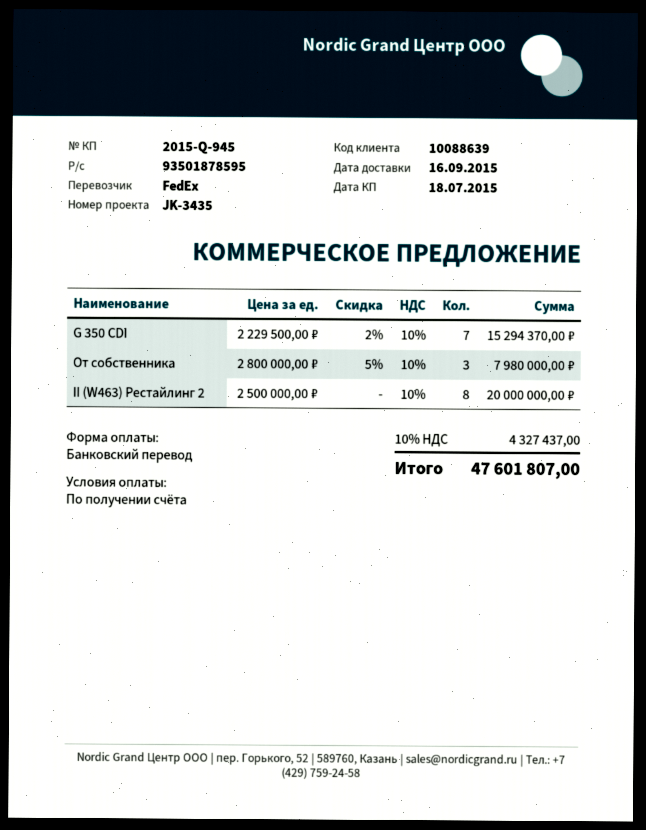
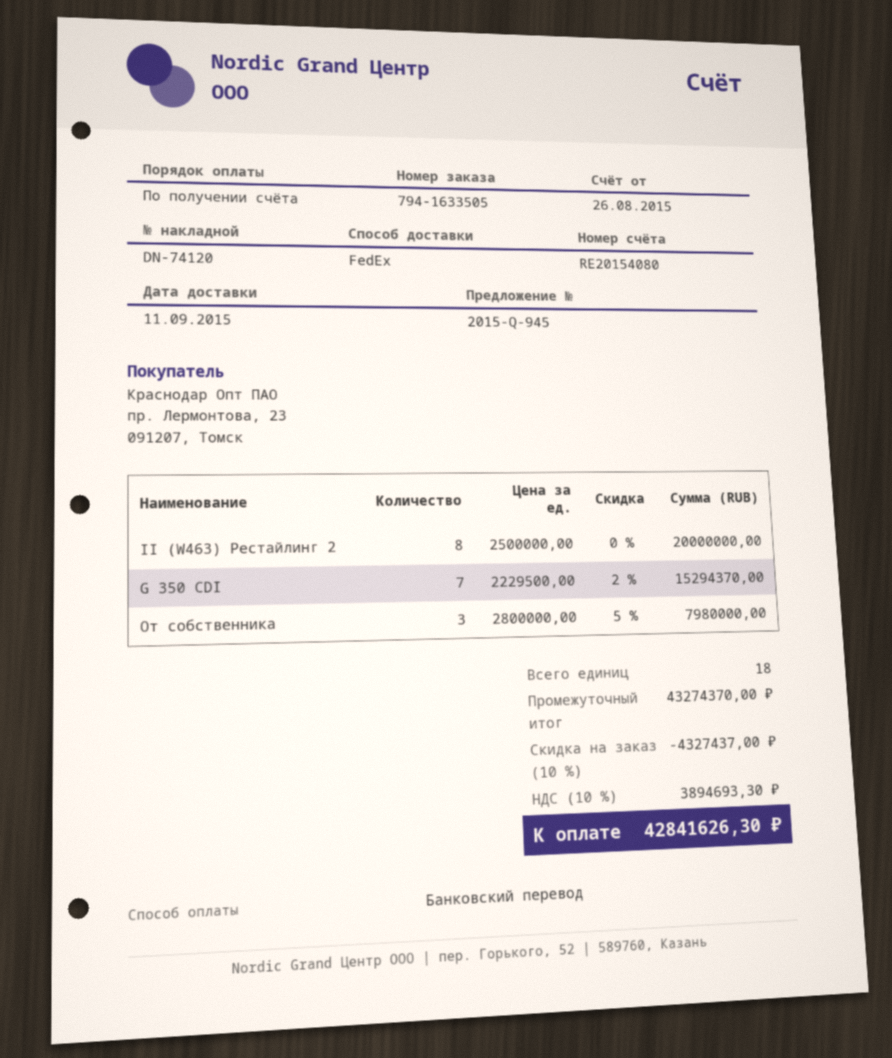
delivery date: 2015-09-16 -> 2015-09-11
discount: none -> 10% = 4327437.00
tax: 10% = 4327437.00 -> 10% = 3894693.30
total: 47601807.00 -> 42841626.30

